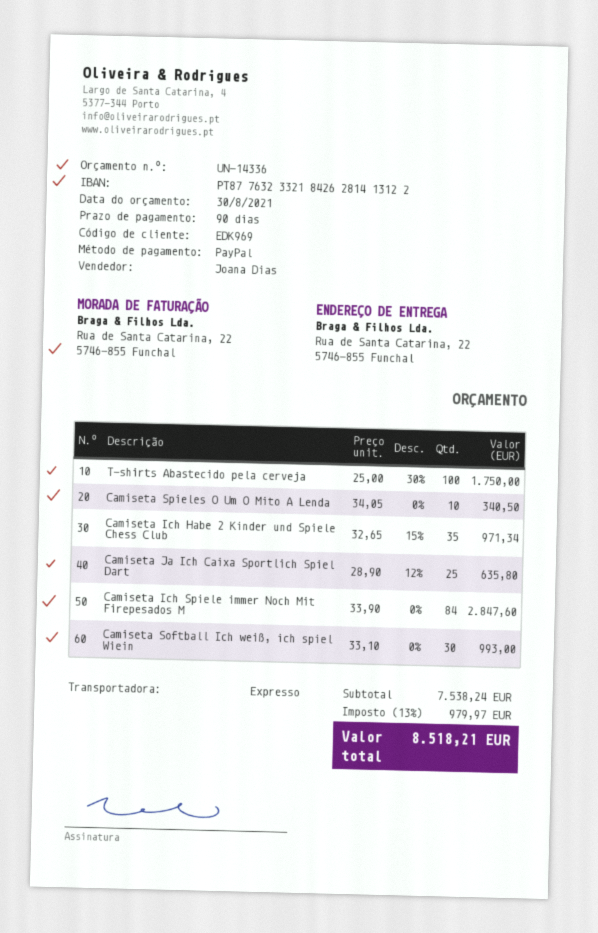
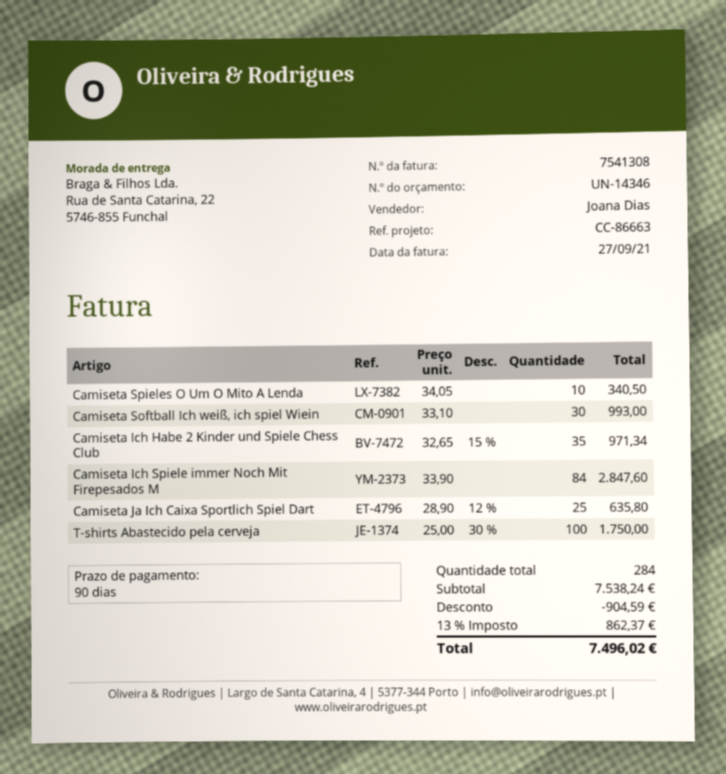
quote number: UN-14336 -> UN-14346
discount: none -> 904.59
tax: 13% = 979.97 -> 13% = 862.37
total: 8518.21 -> 7496.02

